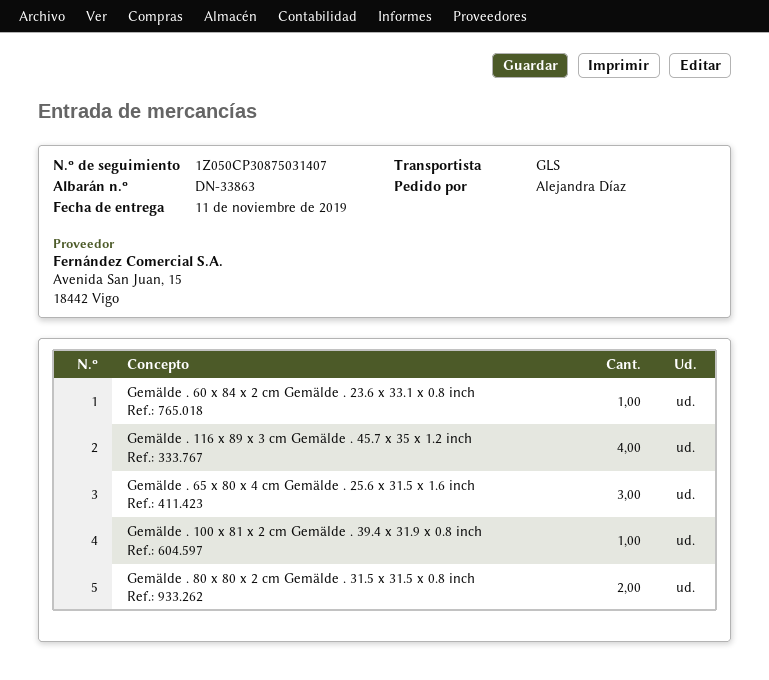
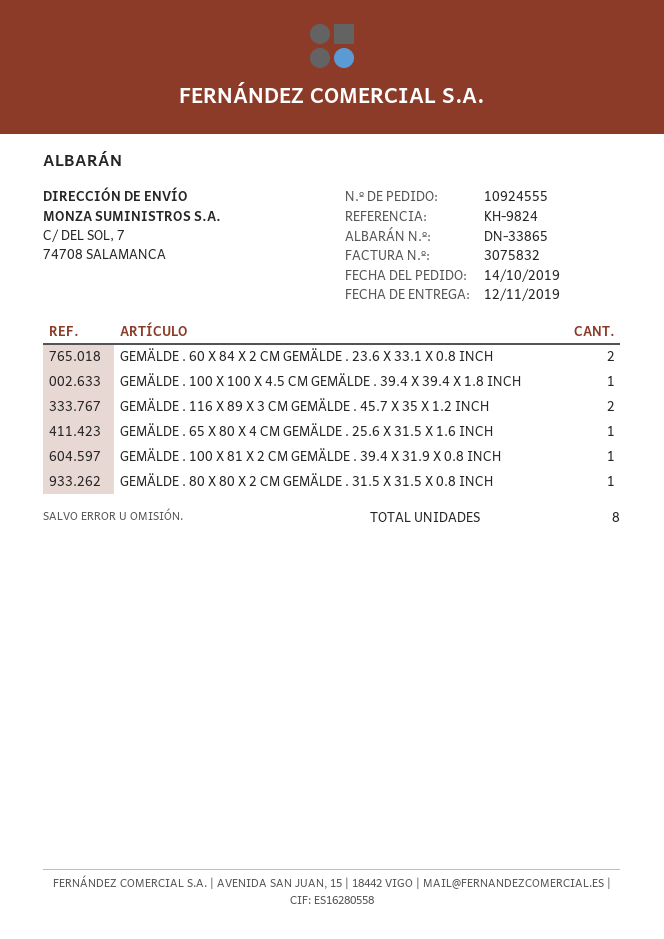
delivery note number: DN-33863 -> DN-33865
delivery date: 2019-11-11 -> 2019-11-12
Gemälde . 60 x 84 x 2 cm Gemälde . 23.6 x 33.1 x 0.8 inch: 1 -> 2
Gemälde . 116 x 89 x 3 cm Gemälde . 45.7 x 35 x 1.2 inch: 4 -> 2
Gemälde . 65 x 80 x 4 cm Gemälde . 25.6 x 31.5 x 1.6 inch: 3 -> 1
Gemälde . 80 x 80 x 2 cm Gemälde . 31.5 x 31.5 x 0.8 inch: 2 -> 1
GEMÄLDE . 100 X 100 X 4.5 CM GEMÄLDE . 39.4 X 39.4 X 1.8 INCH: none -> 1

